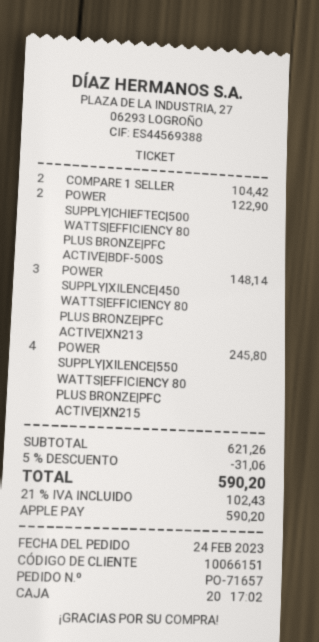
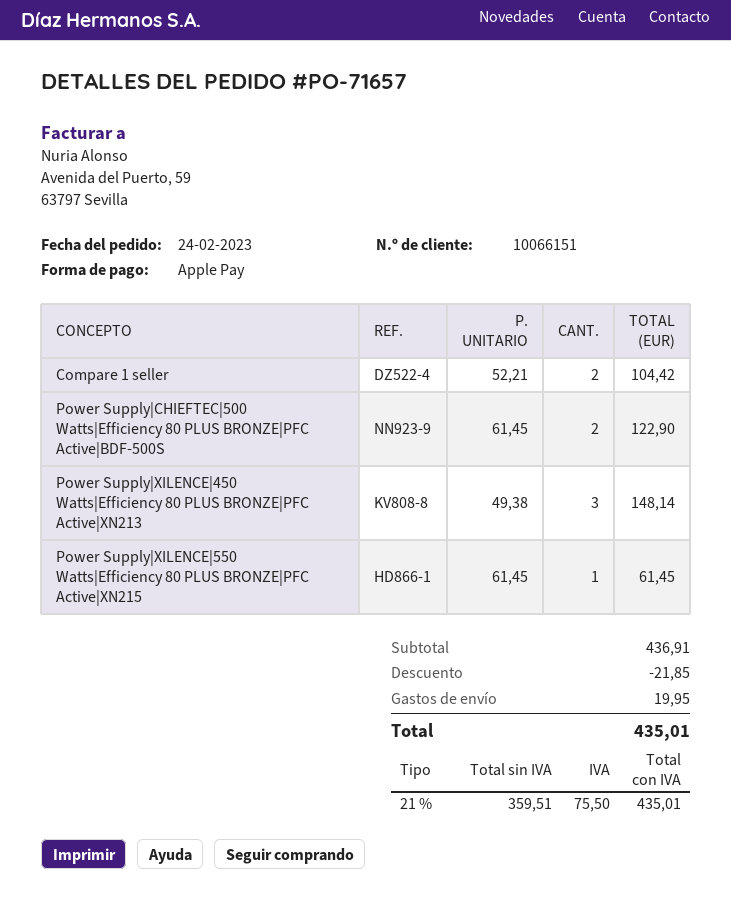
POWER SUPPLY|XILENCE|550 WATTS|EFFICIENCY 80 PLUS BRONZE|PFC ACTIVE|XN215: 4 for 245.80 -> 1 for 61.45
subtotal: 621.26 -> 436.91
discount: 31.06 -> 21.85
shipping: none -> 19.95
tax: 21% = 102.43 -> 21% = 75.50
total: 590.20 -> 435.01

